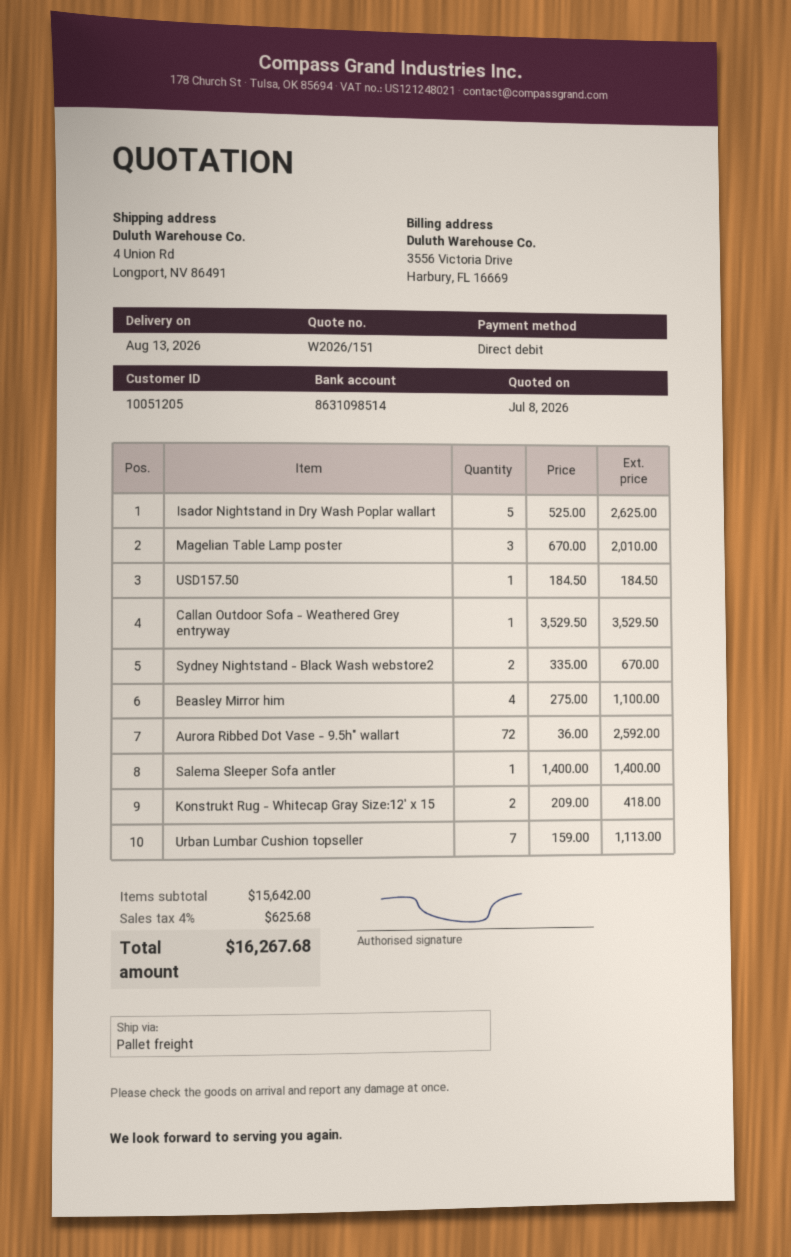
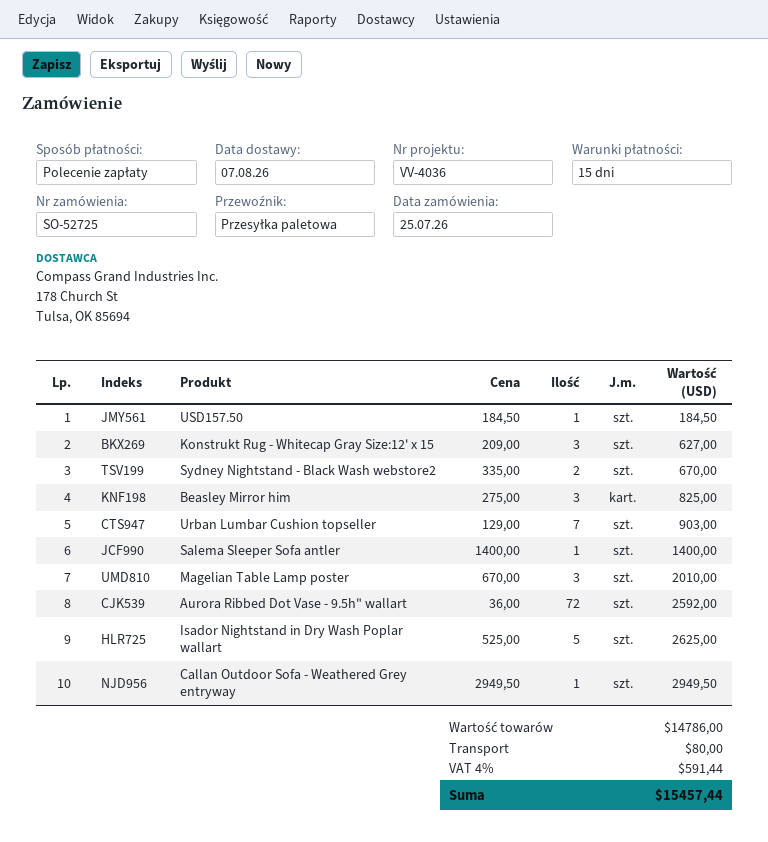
delivery date: 2026-08-13 -> 2026-08-07
Callan Outdoor Sofa - Weathered Grey entryway: 1 x 3529.50 = 3529.50 -> 1 x 2949.50 = 2949.50
Beasley Mirror him: 4 x 275.00 = 1100.00 -> 3 x 275.00 = 825.00
Konstrukt Rug - Whitecap Gray Size:12' x 15: 2 x 209.00 = 418.00 -> 3 x 209.00 = 627.00
Urban Lumbar Cushion topseller: 7 x 159.00 = 1113.00 -> 7 x 129.00 = 903.00
subtotal: 15642.00 -> 14786.00
shipping: none -> 80.00
tax: 4% = 625.68 -> 4% = 591.44
total: 16267.68 -> 15457.44

